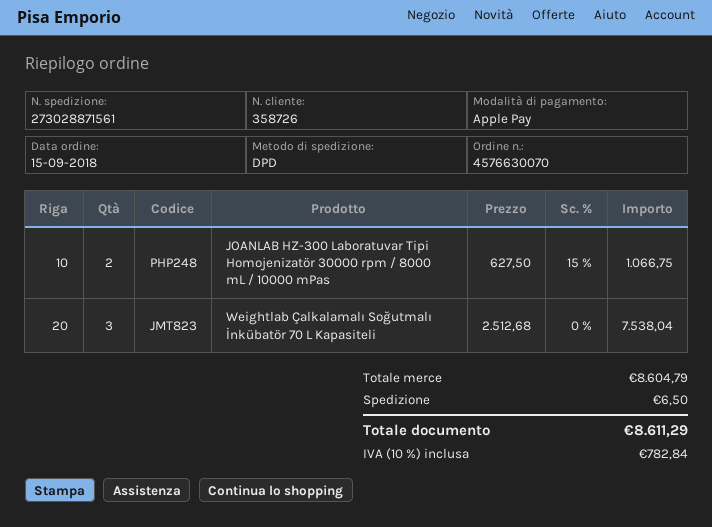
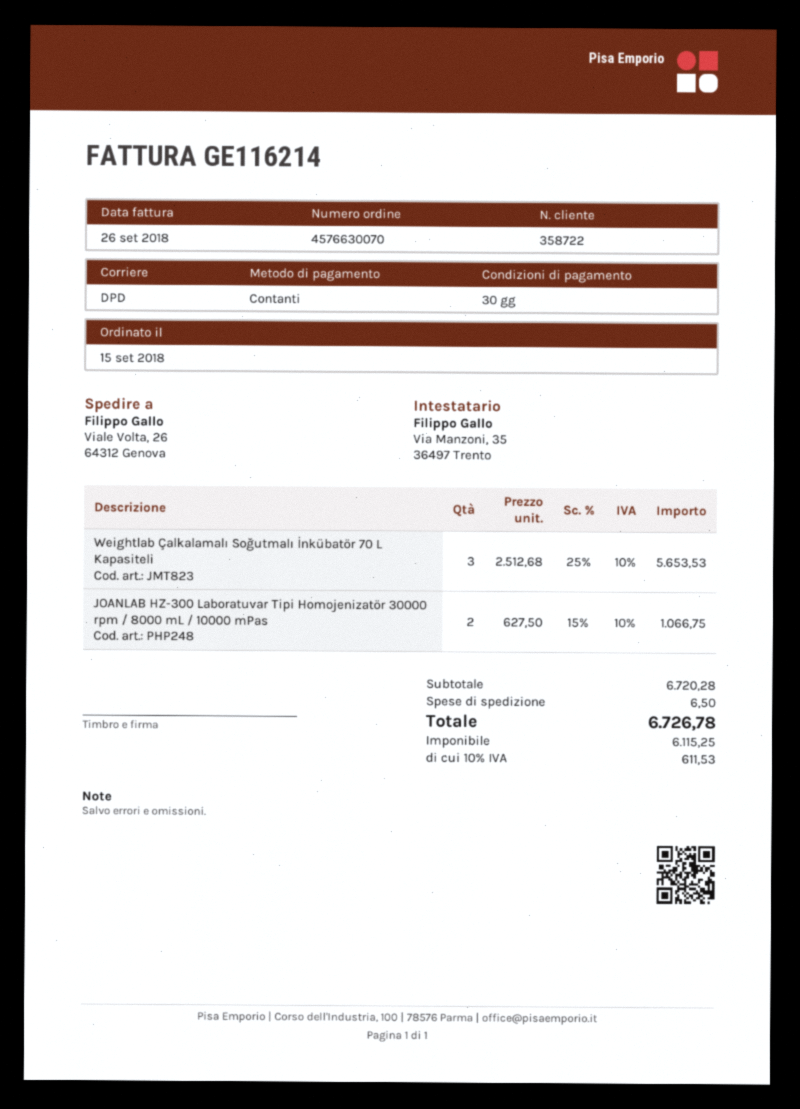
customer number: 358726 -> 358722
payment method: Apple Pay -> cash
Weightlab Çalkalamalı Soğutmalı İnkübatör 70 L Kapasiteli: 3 x 2512.68 = 7538.04 -> 3 x 2512.68 - 25% = 5653.53
subtotal: 8604.79 -> 6720.28
tax: 10% = 782.84 -> 10% = 611.53
total: 8611.29 -> 6726.78

